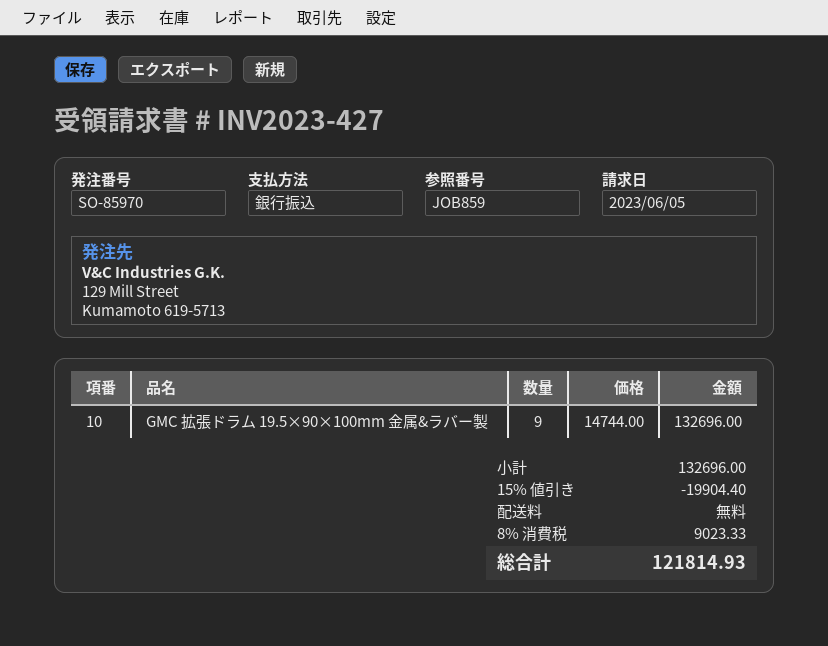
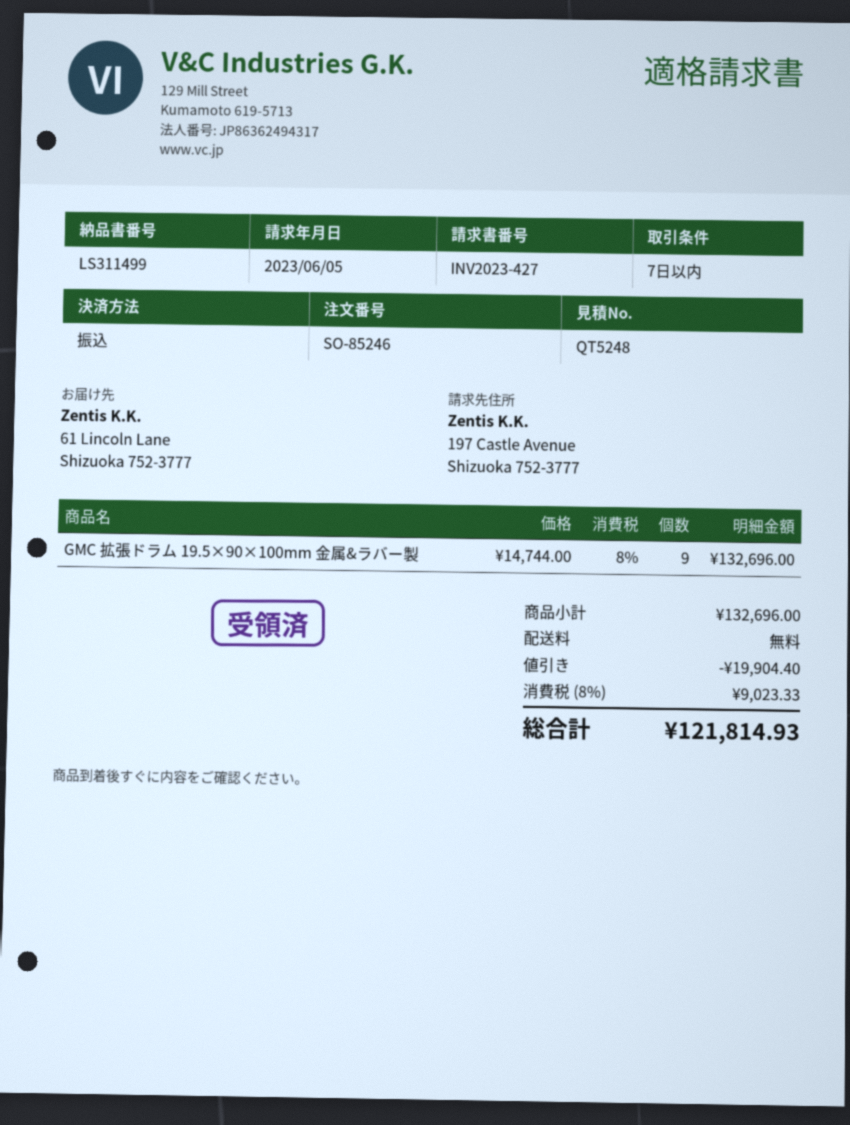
order number: SO-85970 -> SO-85246

